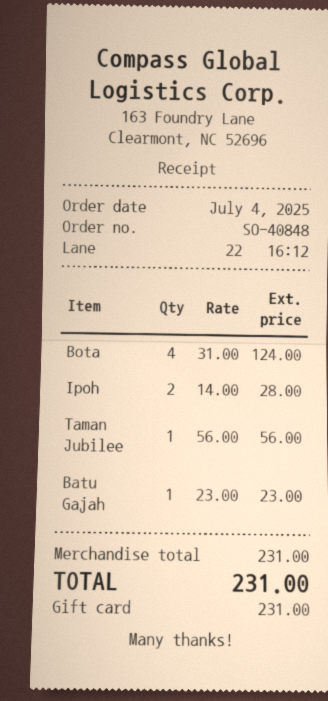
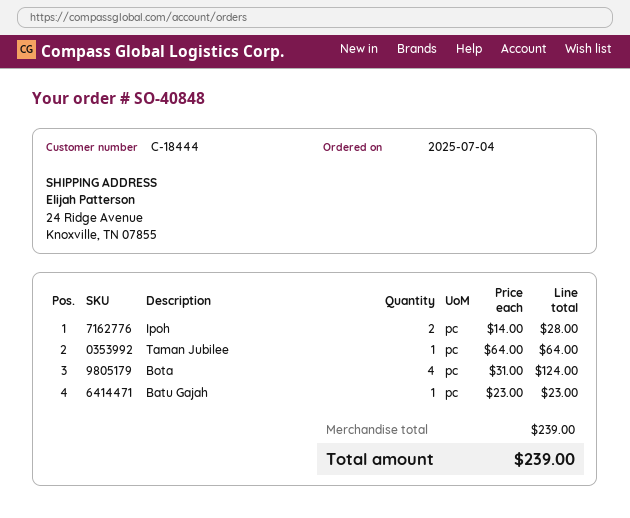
Taman Jubilee: 1 x 56.00 = 56.00 -> 1 x 64.00 = 64.00
subtotal: 231.00 -> 239.00
total: 231.00 -> 239.00

